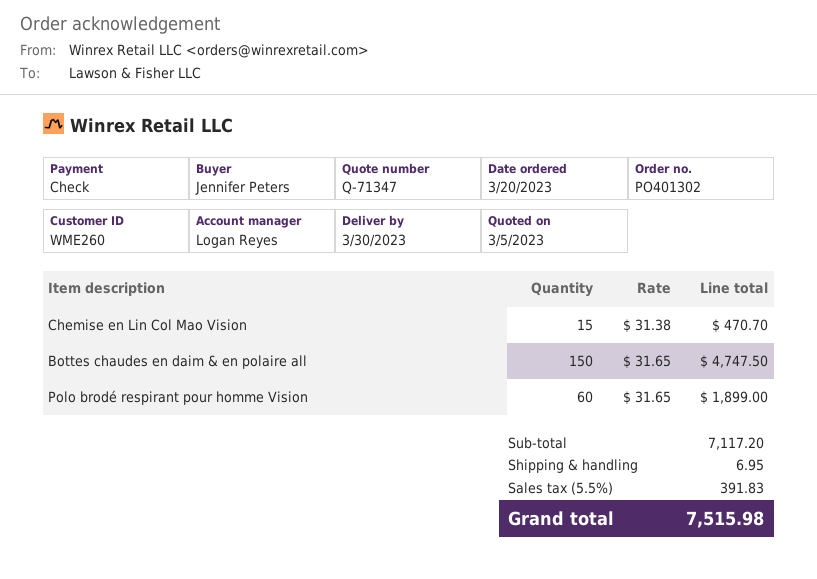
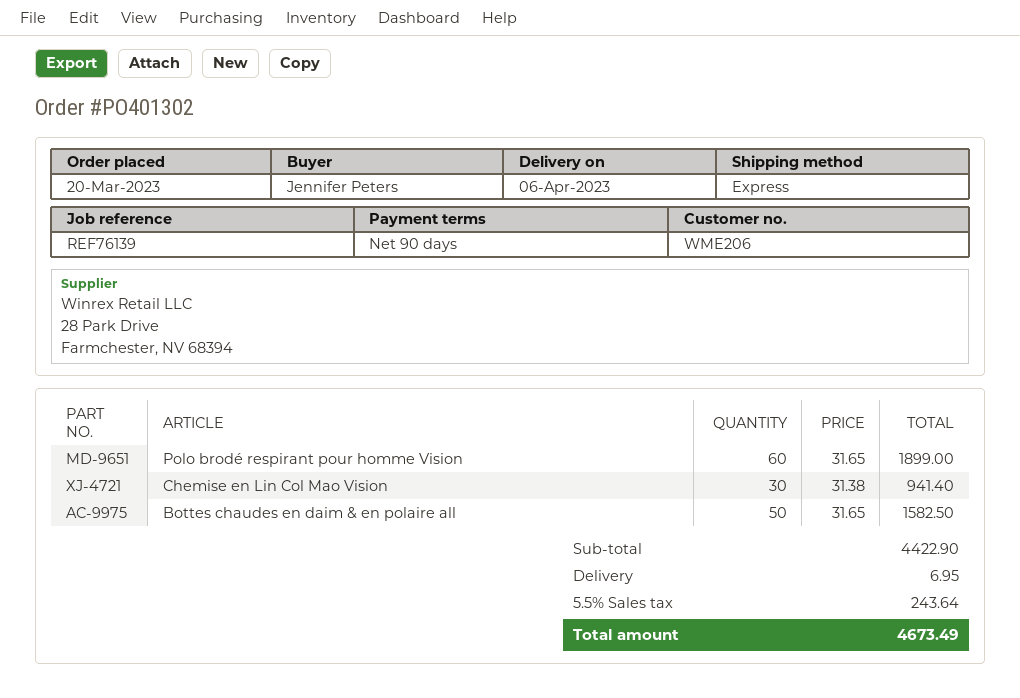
delivery date: 2023-03-30 -> 2023-04-06
customer number: WME260 -> WME206
Chemise en Lin Col Mao Vision: 15 x 31.38 = 470.70 -> 30 x 31.38 = 941.40
Bottes chaudes en daim & en polaire all: 150 x 31.65 = 4747.50 -> 50 x 31.65 = 1582.50
subtotal: 7117.20 -> 4422.90
tax: 5.5% = 391.83 -> 5.5% = 243.64
total: 7515.98 -> 4673.49

